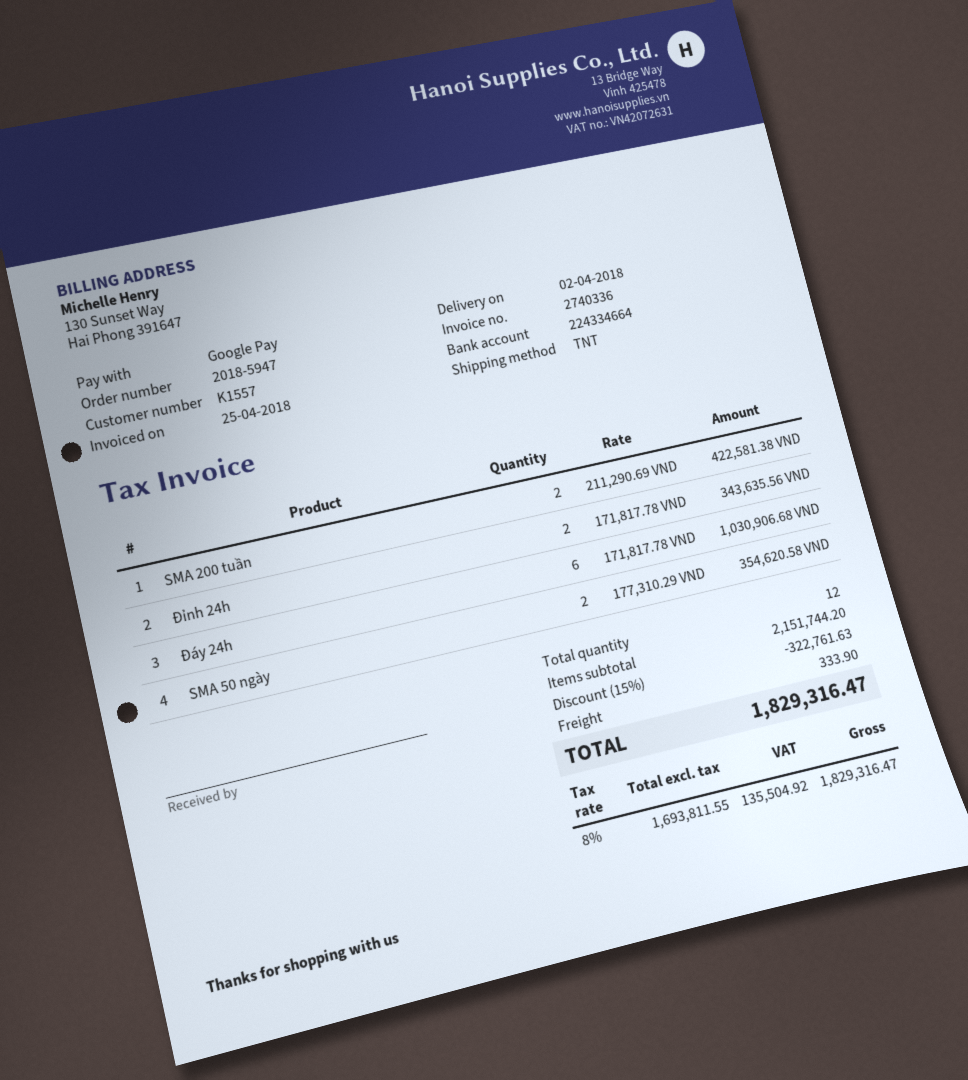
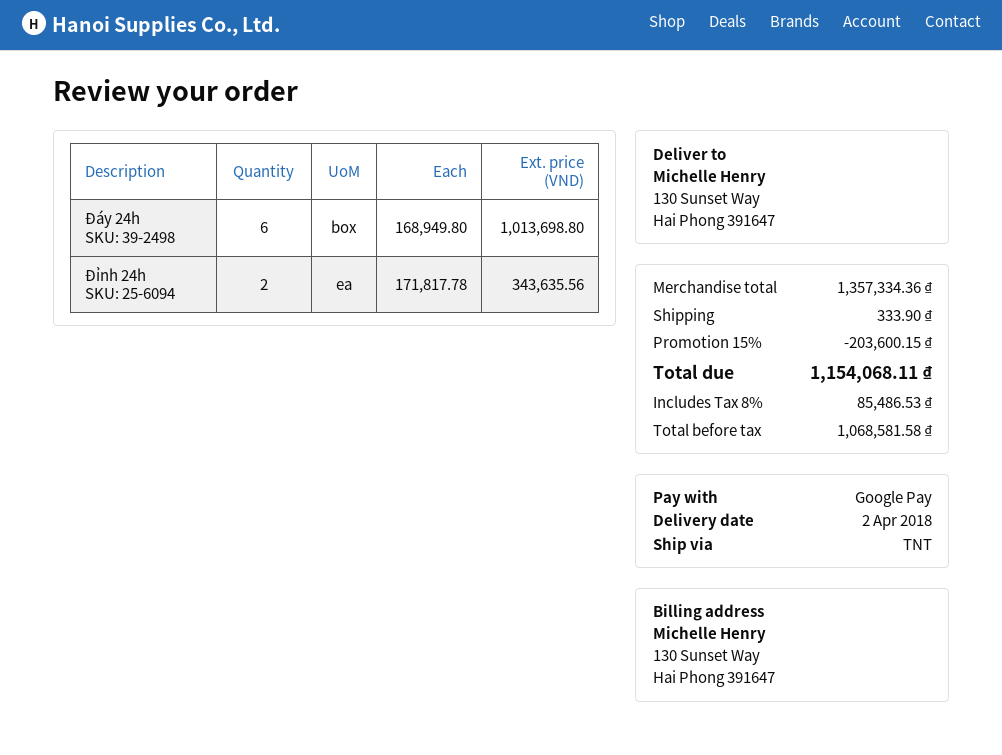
SMA 200 tuần: 2 x 211290.69 = 422581.38 -> none
Đáy 24h: 6 x 171817.78 = 1030906.68 -> 6 x 168949.80 = 1013698.80
SMA 50 ngày: 2 x 177310.29 = 354620.58 -> none
subtotal: 2151744.20 -> 1357334.36
discount: 15% = 322761.63 -> 15% = 203600.15
net: 1693811.55 -> 1068581.58
tax: 8% = 135504.92 -> 8% = 85486.53
total: 1829316.47 -> 1154068.11

